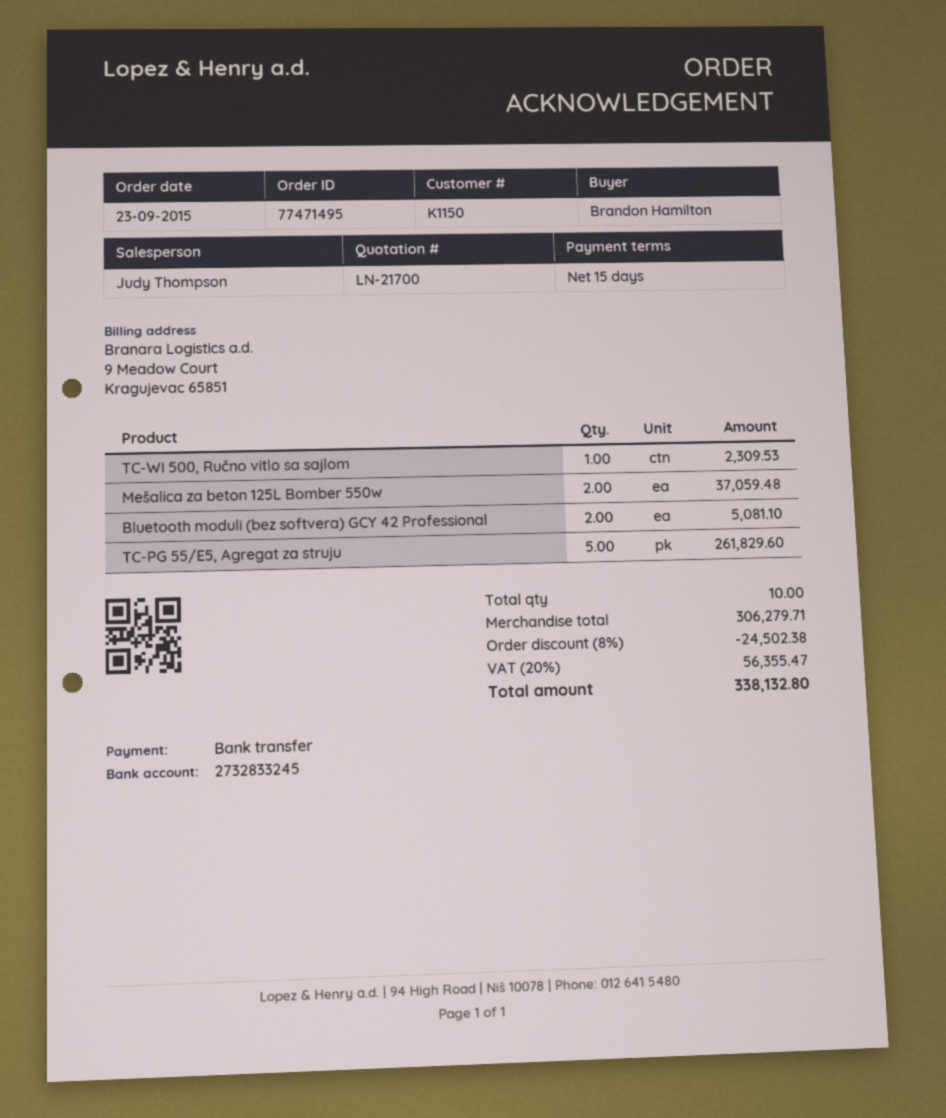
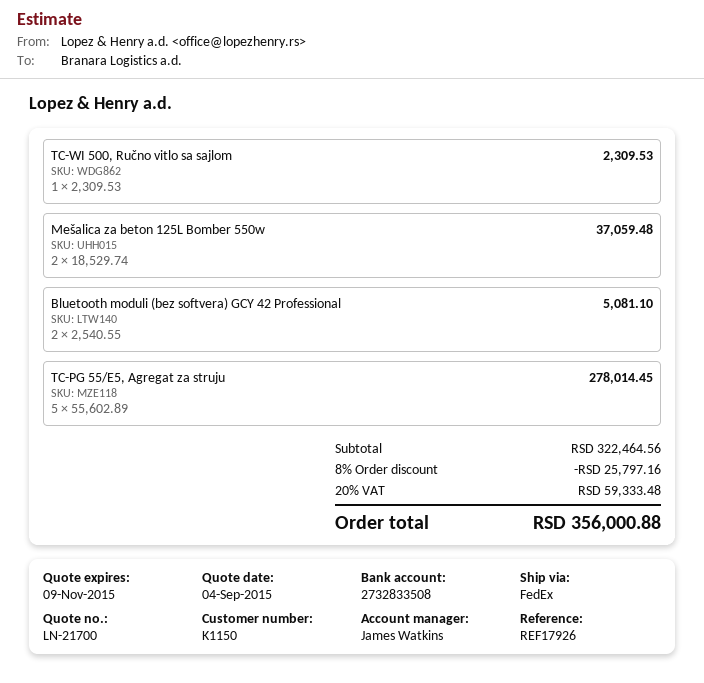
sales rep: Judy Thompson -> James Watkins
bank account: 2732833245 -> 2732833508
TC-PG 55/E5, Agregat za struju: 5 for 261829.60 -> 5 for 278014.45
subtotal: 306279.71 -> 322464.56
discount: 8% = 24502.38 -> 8% = 25797.16
tax: 20% = 56355.47 -> 20% = 59333.48
total: 338132.80 -> 356000.88

